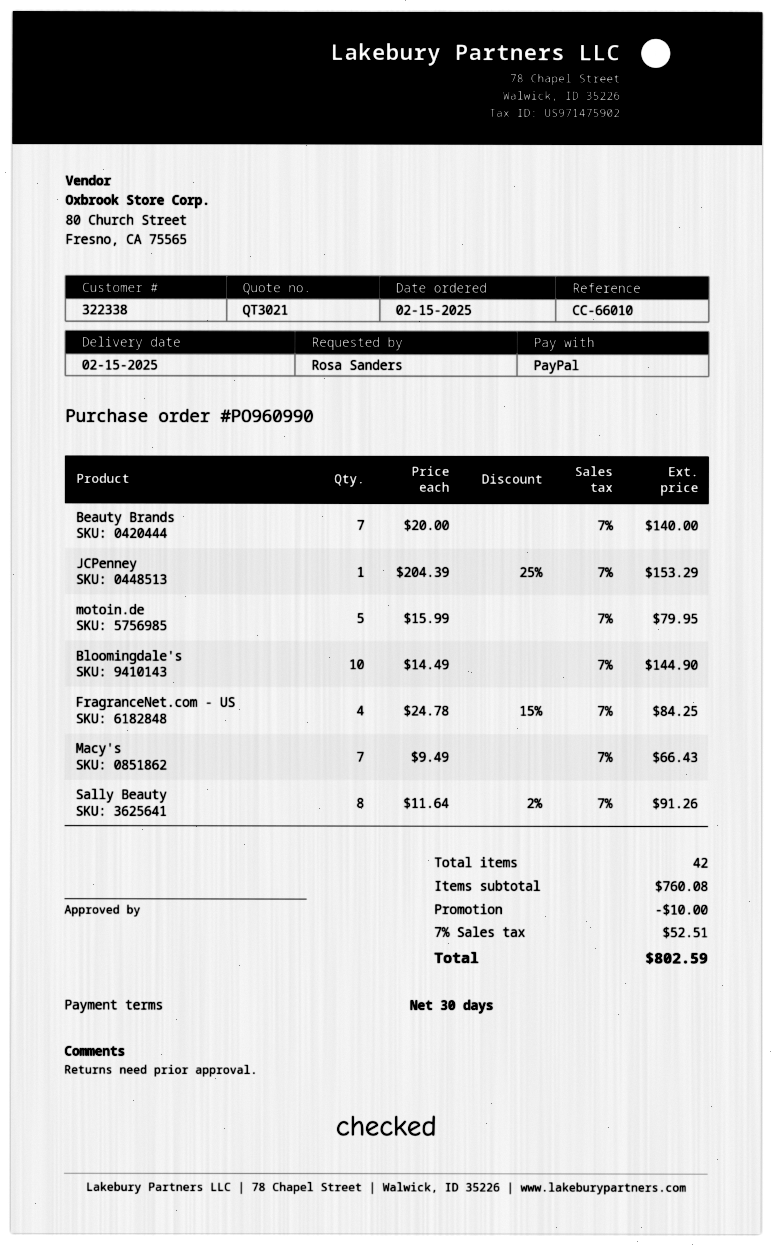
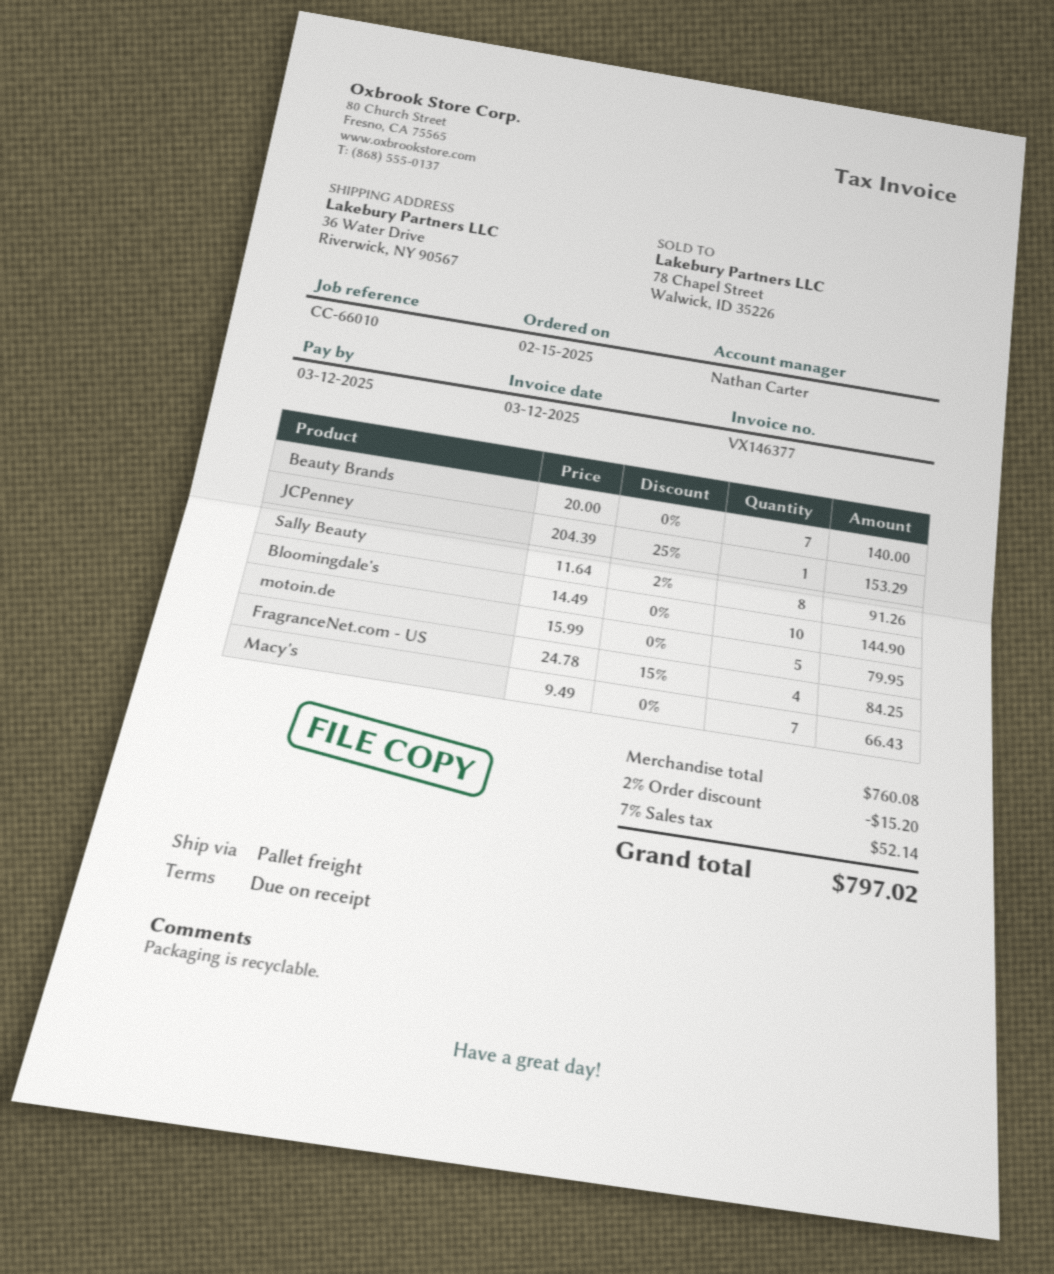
payment terms: 30 days -> on receipt
discount: 10.00 -> 15.20
tax: 7% = 52.51 -> 7% = 52.14
total: 802.59 -> 797.02

